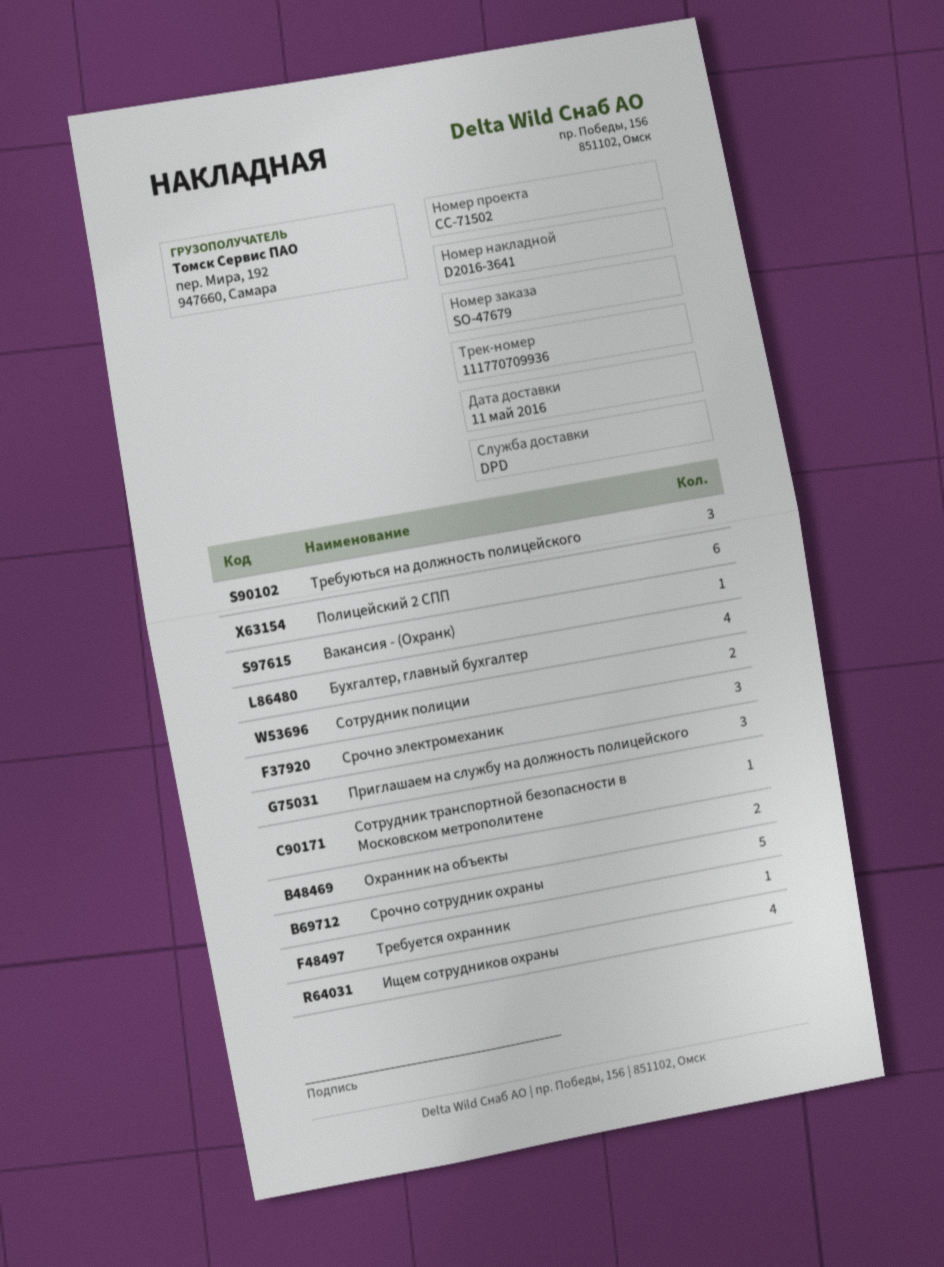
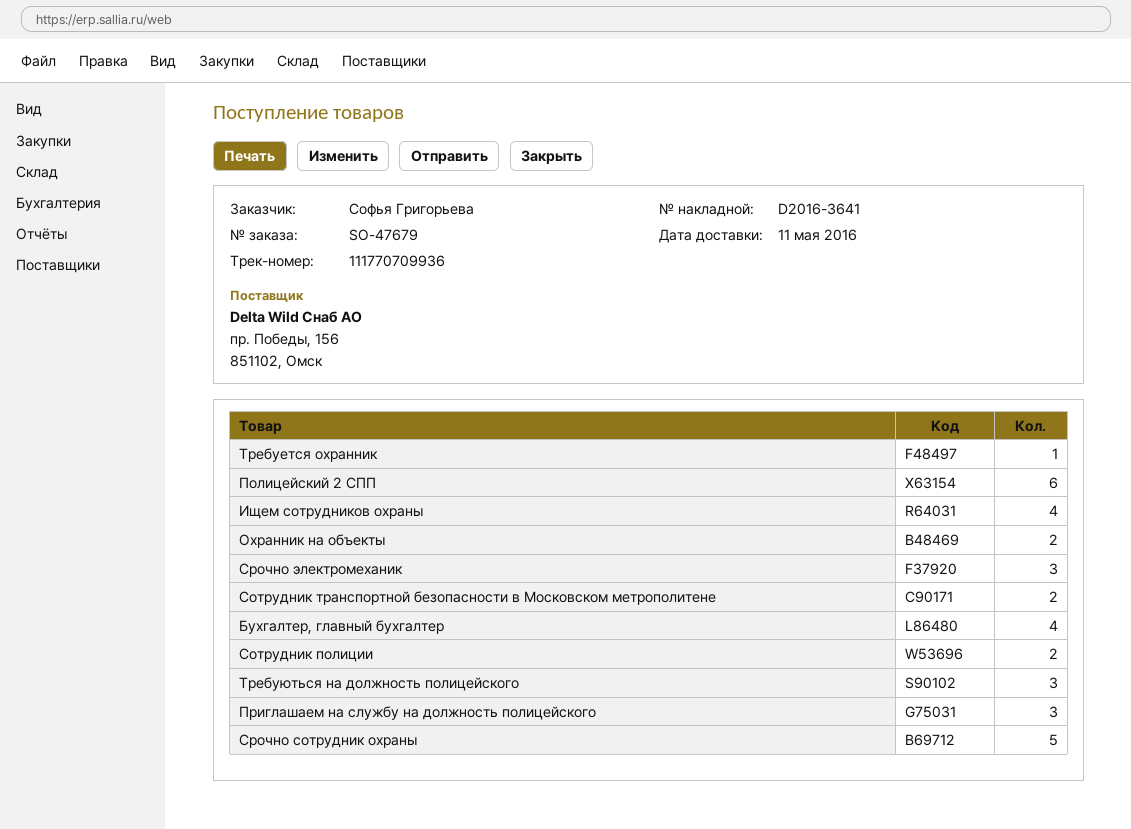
Вакансия - (Охранк): 1 -> none
Сотрудник транспортной безопасности в Mocкoвском метрополитене: 1 -> 2

